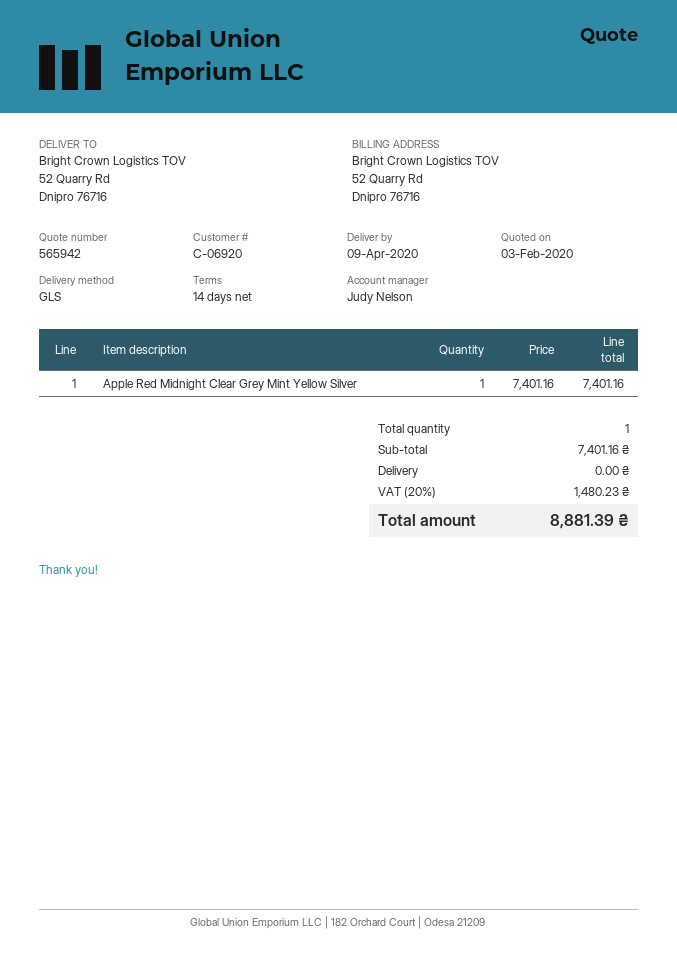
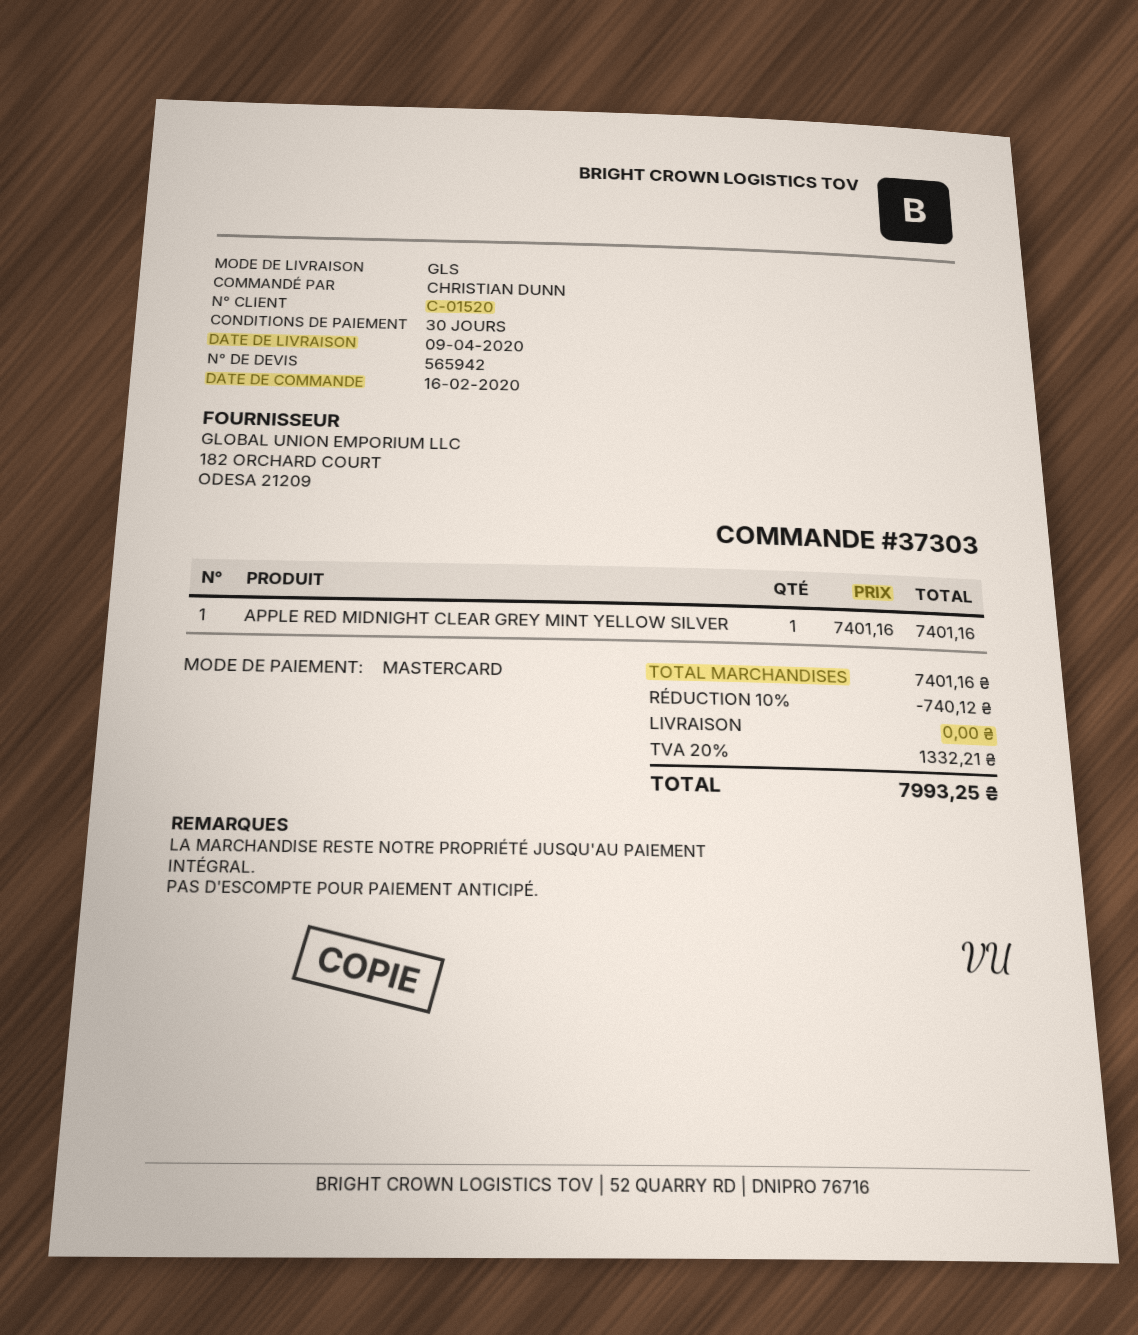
payment terms: 14 days -> 30 days
customer number: C-06920 -> C-01520
discount: none -> 10% = 740.12
tax: 20% = 1480.23 -> 20% = 1332.21
total: 8881.39 -> 7993.25

